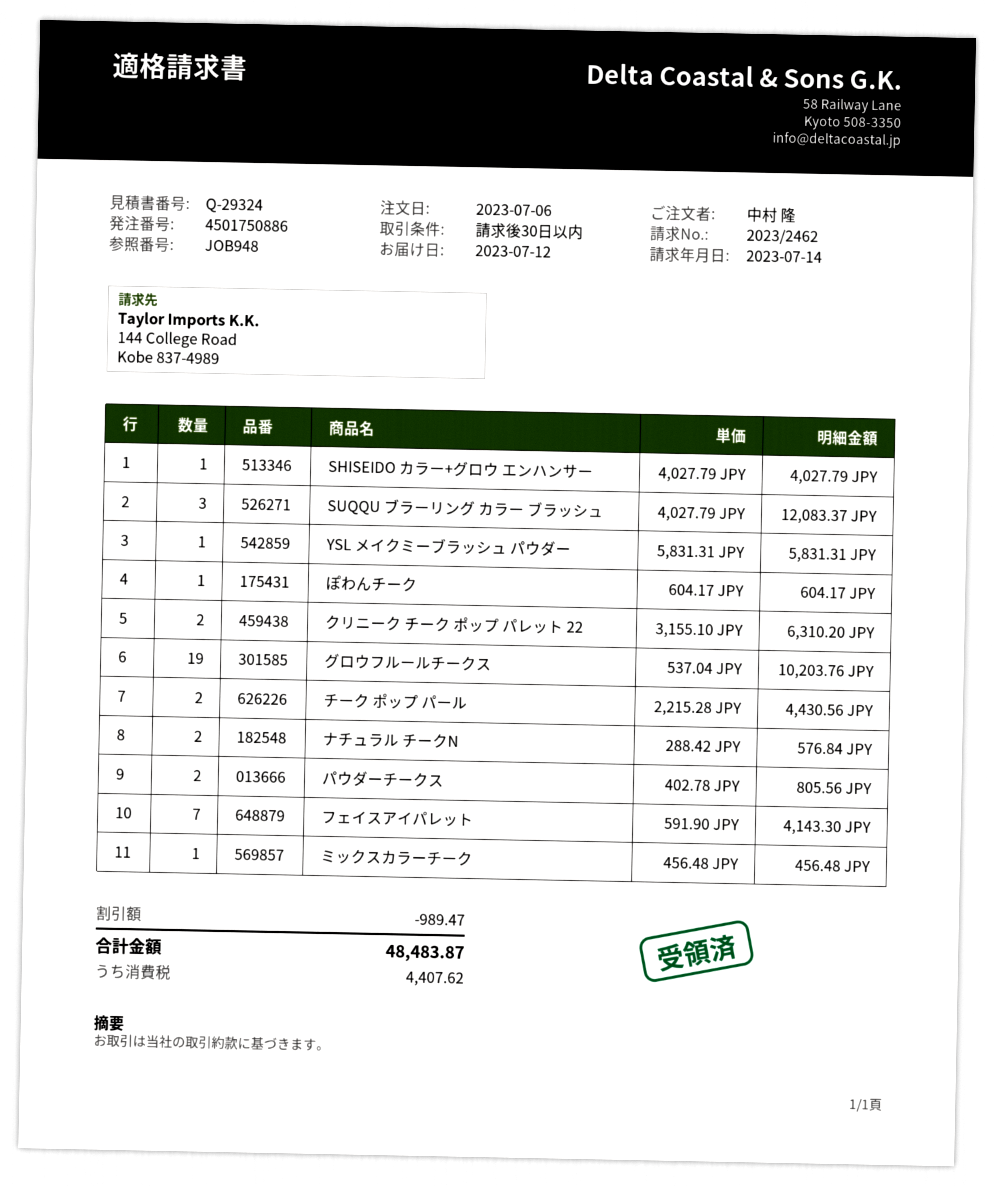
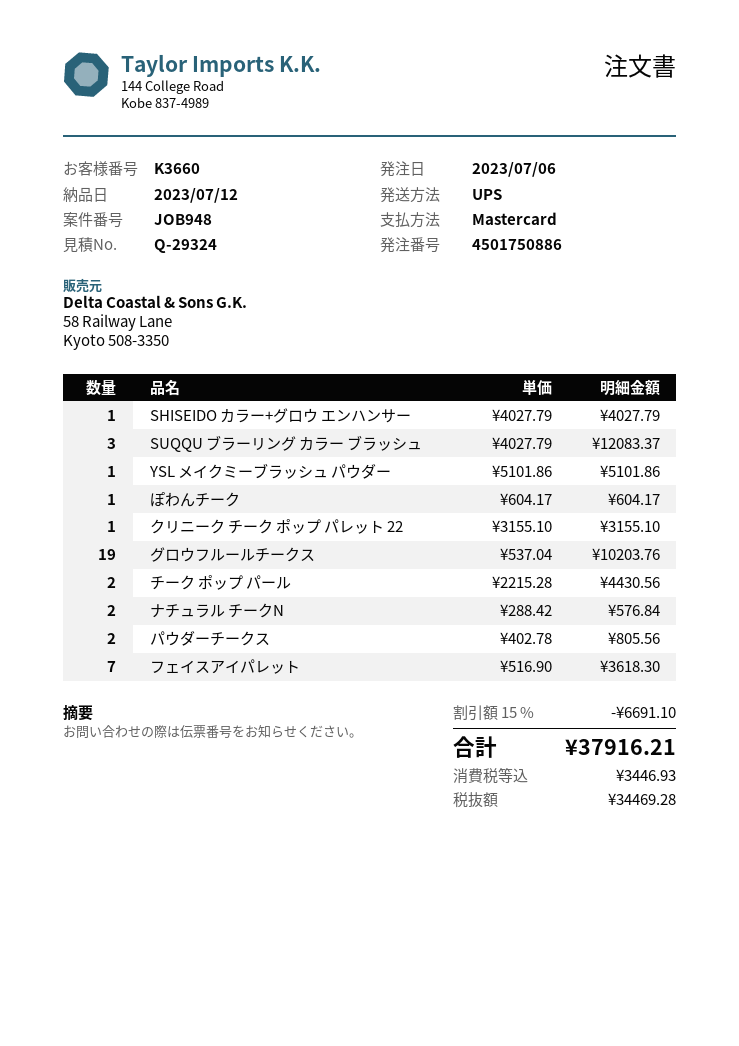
YSL メイクミーブラッシュ パウダー: 1 x 5831.31 = 5831.31 -> 1 x 5101.86 = 5101.86
クリニーク チーク ポップ パレット 22: 2 x 3155.10 = 6310.20 -> 1 x 3155.10 = 3155.10
フェイスアイパレット: 7 x 591.90 = 4143.30 -> 7 x 516.90 = 3618.30
ミックスカラーチーク: 1 x 456.48 = 456.48 -> none
discount: 989.47 -> 6691.10
tax: 4407.62 -> 3446.93
total: 48483.87 -> 37916.21

